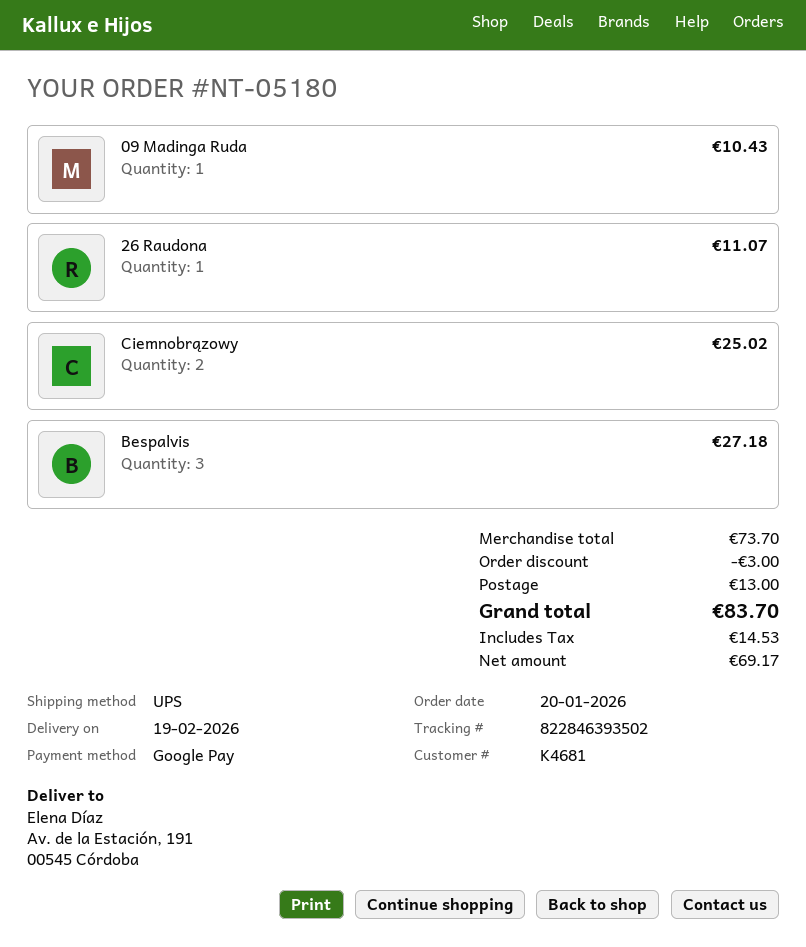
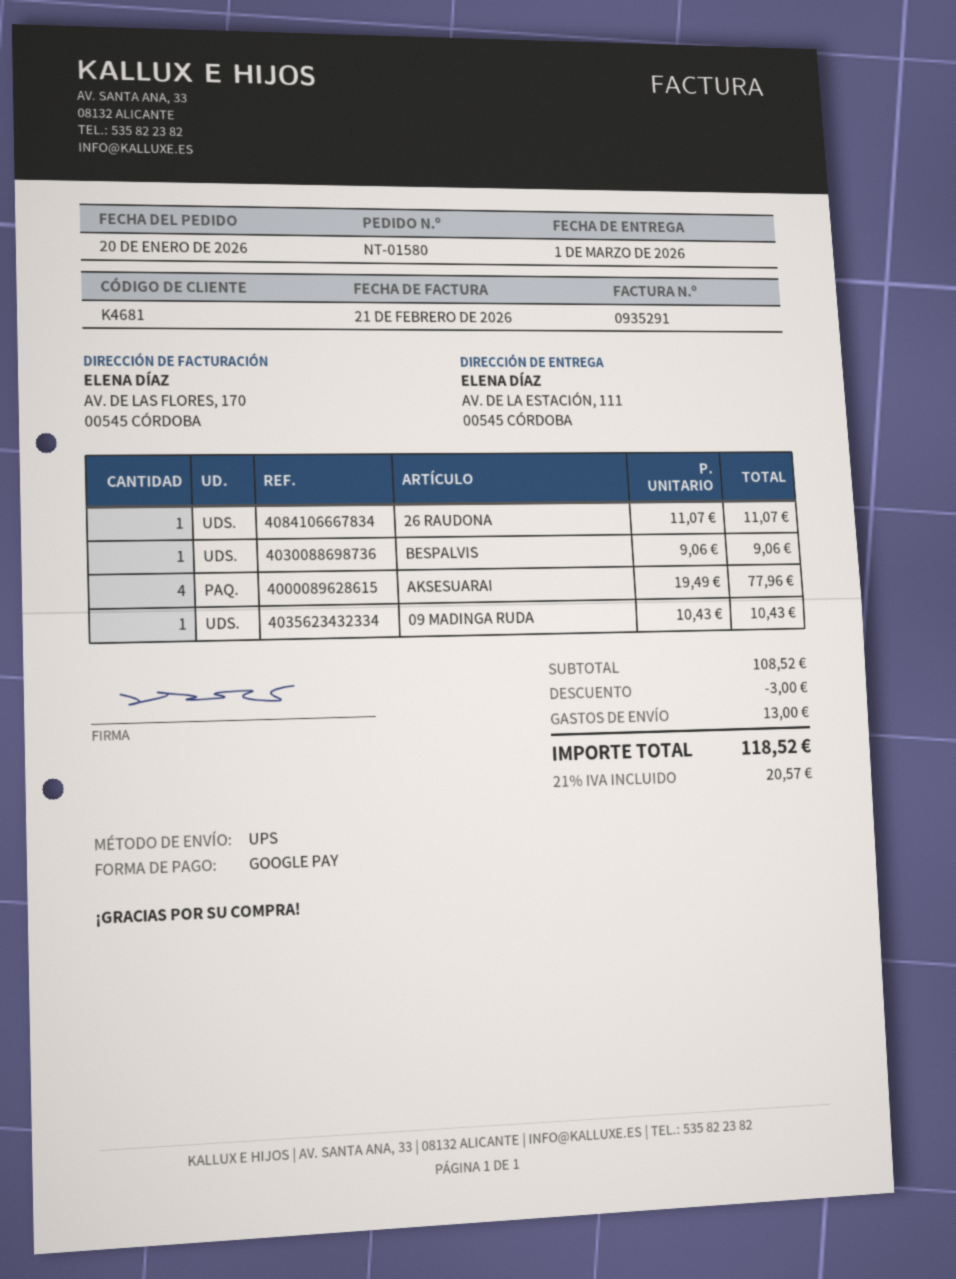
order number: NT-05180 -> NT-01580
delivery date: 2026-02-19 -> 2026-03-01
ship to: Av. de la Estación, 191, 00545 Córdoba -> AV. DE LA ESTACIÓN, 111, 00545 CÓRDOBA
Ciemnobrązowy: 2 for 25.02 -> none
Bespalvis: 3 for 27.18 -> 1 for 9.06
AKSESUARAI: none -> 4 for 77.96
subtotal: 73.70 -> 108.52
tax: 14.53 -> 20.57
total: 83.70 -> 118.52

